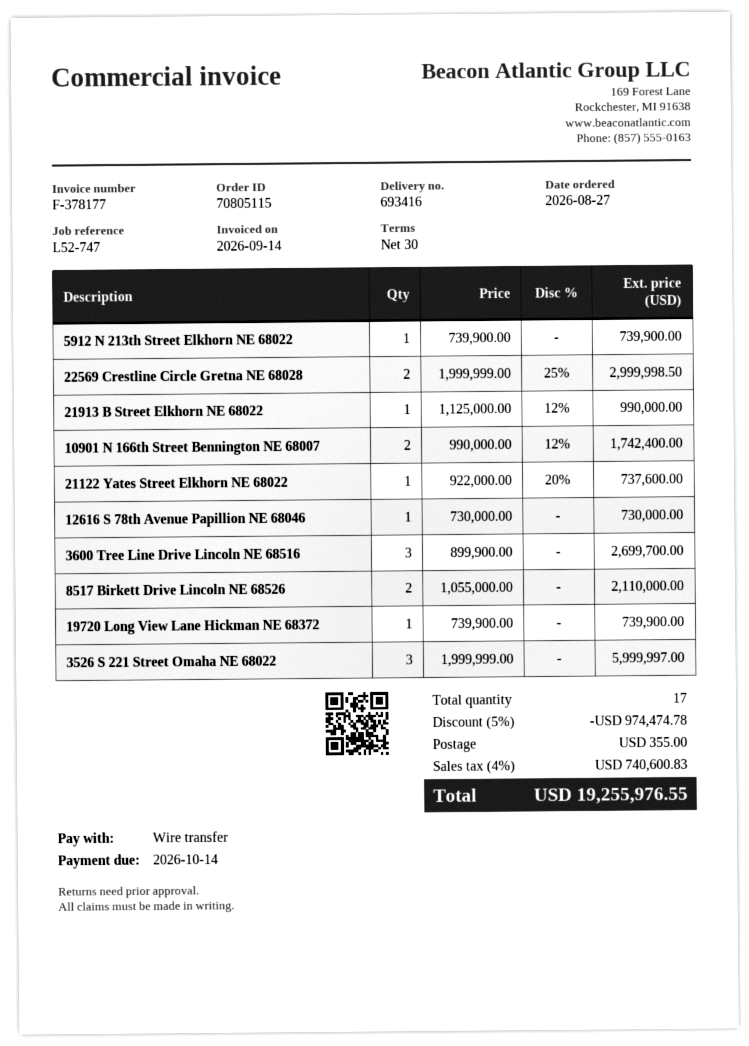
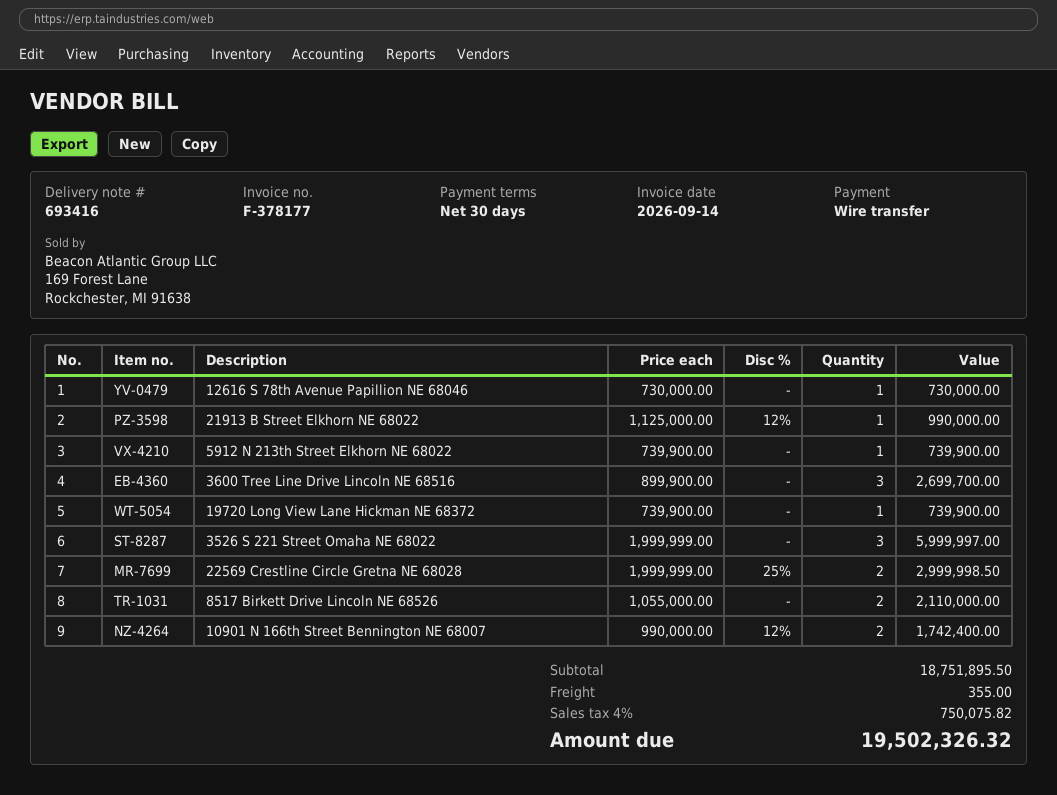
21122 Yates Street Elkhorn NE 68022: 1 x 922000.00 - 20% = 737600.00 -> none
discount: 5% = 974474.78 -> none
tax: 4% = 740600.83 -> 4% = 750075.82
total: 19255976.55 -> 19502326.32

